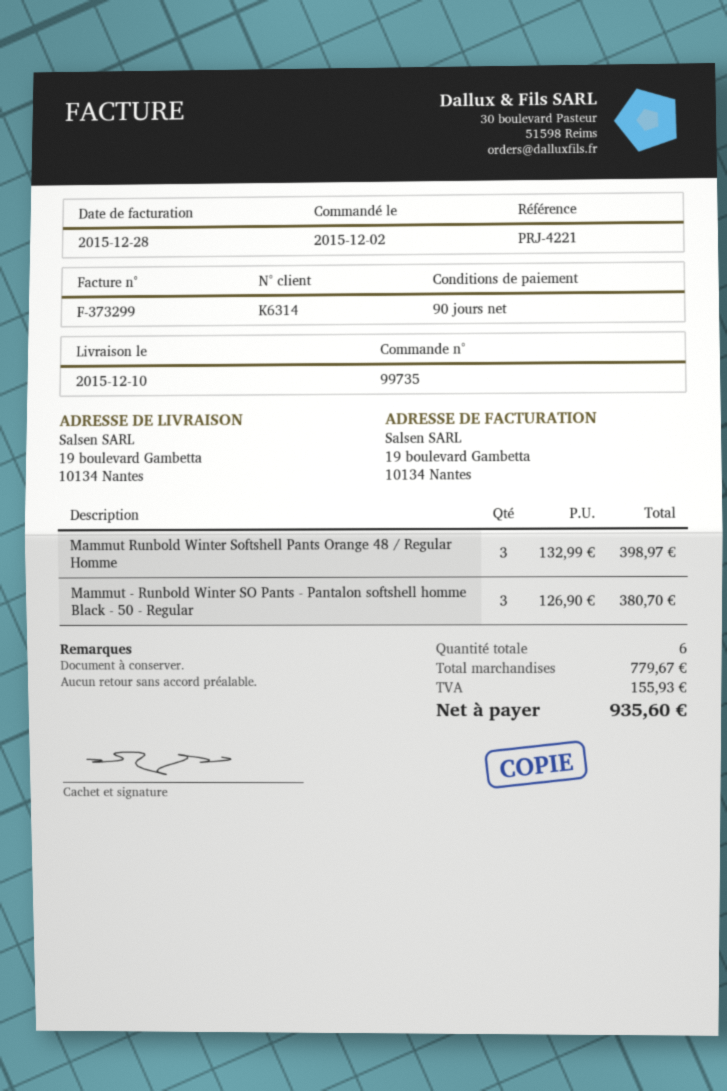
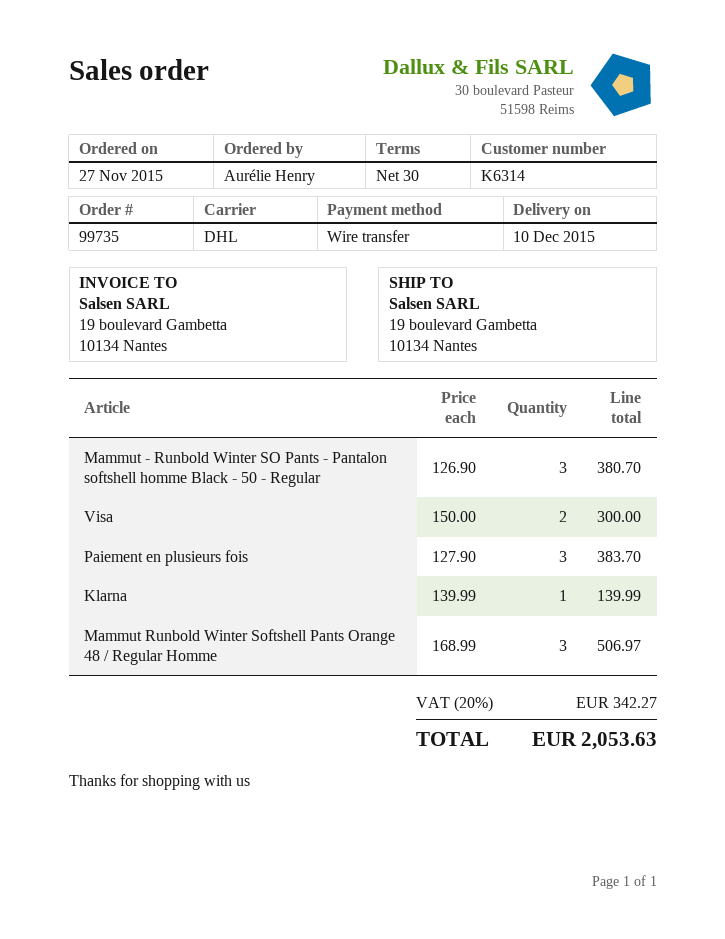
order date: 2015-12-02 -> 2015-11-27
payment terms: 90 days -> 30 days
Mammut Runbold Winter Softshell Pants Orange 48 / Regular Homme: 3 x 132.99 = 398.97 -> 3 x 168.99 = 506.97
Visa: none -> 2 x 150.00 = 300.00
Paiement en plusieurs fois: none -> 3 x 127.90 = 383.70
Klarna: none -> 1 x 139.99 = 139.99
tax: 155.93 -> 342.27
total: 935.60 -> 2053.63

